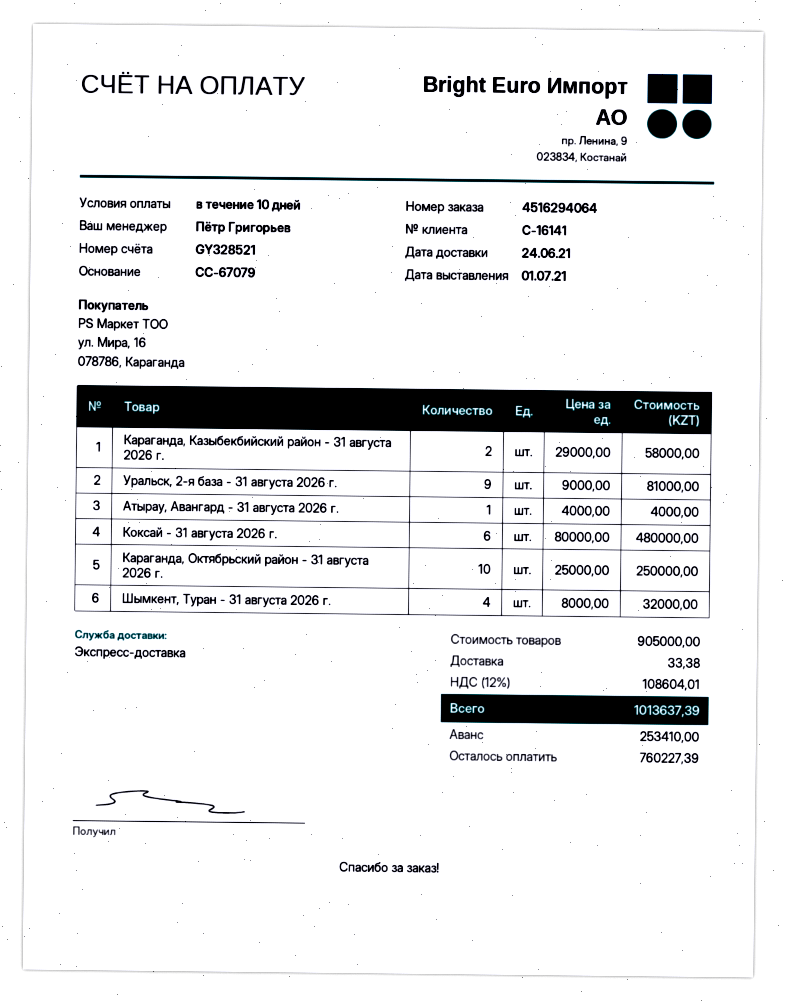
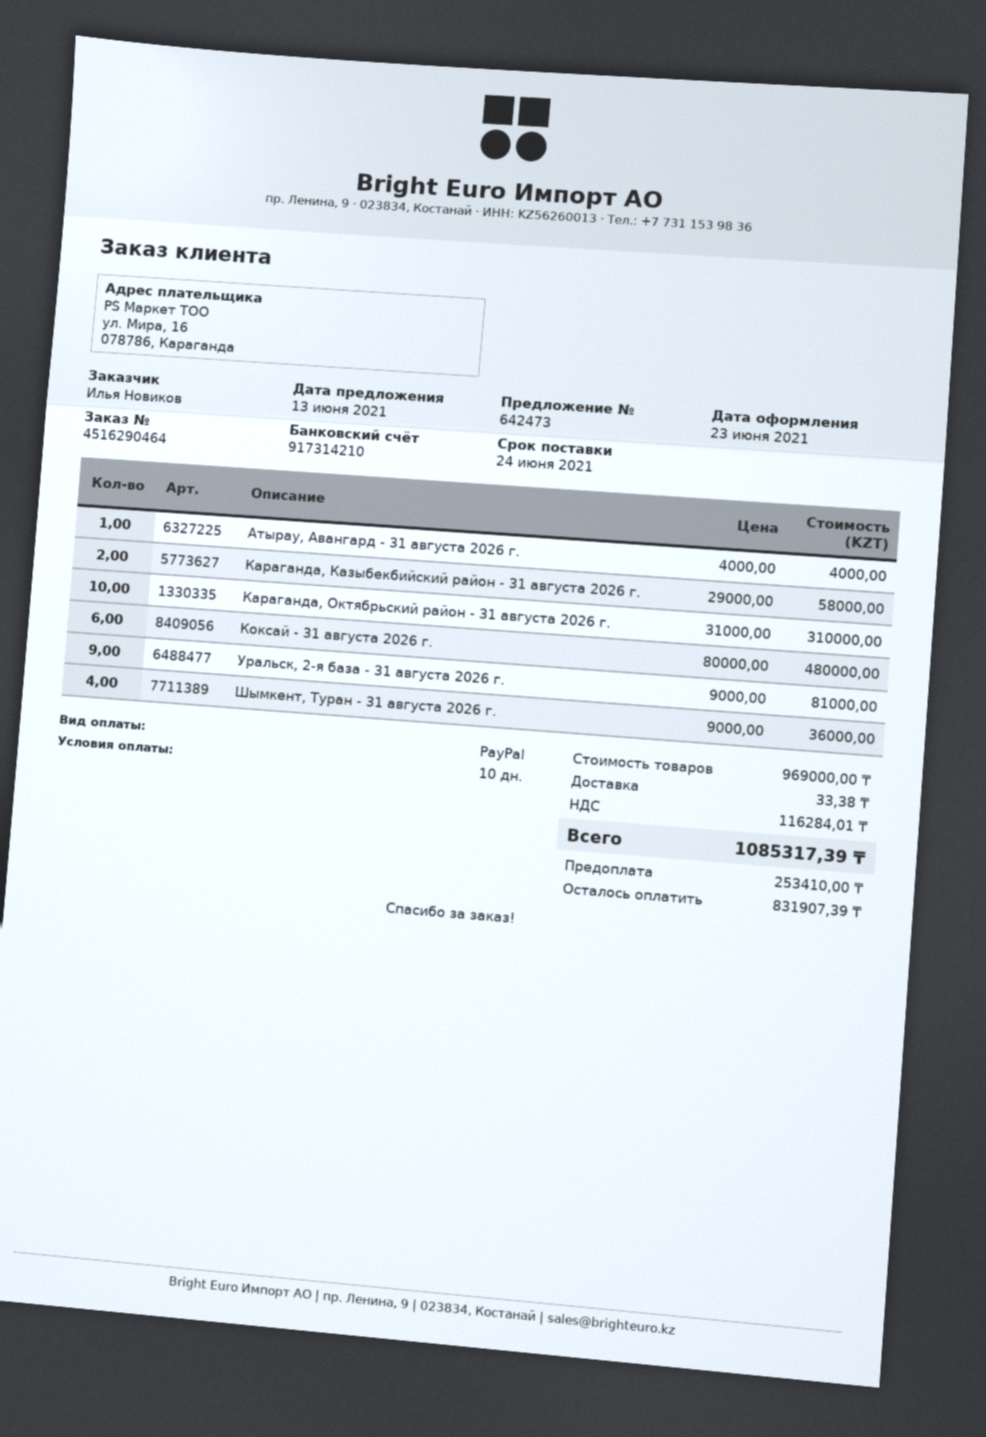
order number: 4516294064 -> 4516290464
Караганда, Октябрьский район - 31 августа 2026 г.: 10 x 25000.00 = 250000.00 -> 10 x 31000.00 = 310000.00
Шымкент, Туран - 31 августа 2026 г.: 4 x 8000.00 = 32000.00 -> 4 x 9000.00 = 36000.00
subtotal: 905000.00 -> 969000.00
tax: 108604.01 -> 116284.01
total: 1013637.39 -> 1085317.39
balance: 760227.39 -> 831907.39

